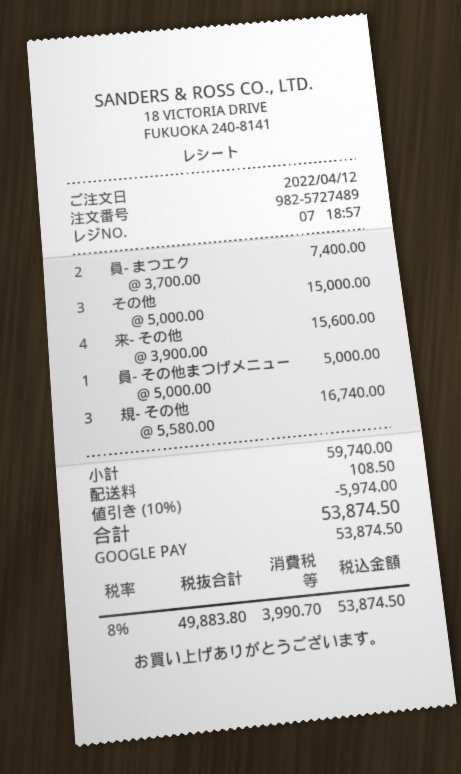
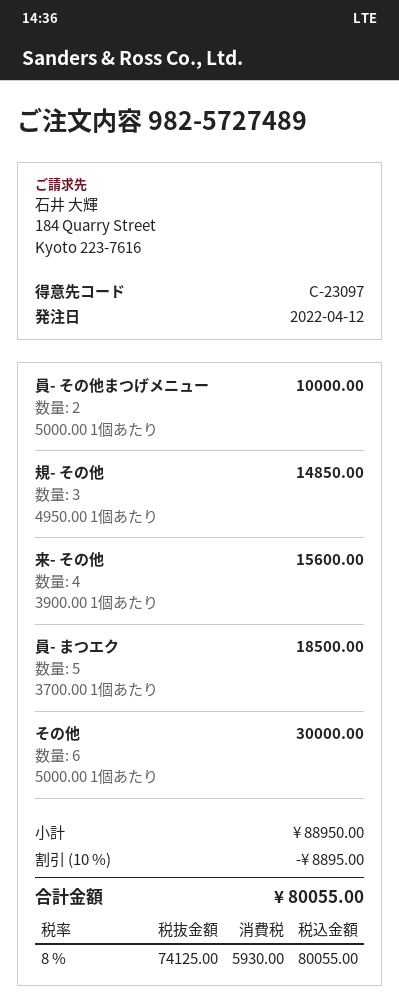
員- まつエク: 2 x 3700.00 = 7400.00 -> 5 x 3700.00 = 18500.00
その他: 3 x 5000.00 = 15000.00 -> 6 x 5000.00 = 30000.00
員- その他まつげメニュー: 1 x 5000.00 = 5000.00 -> 2 x 5000.00 = 10000.00
規- その他: 3 x 5580.00 = 16740.00 -> 3 x 4950.00 = 14850.00
subtotal: 59740.00 -> 88950.00
discount: 10% = 5974.00 -> 10% = 8895.00
shipping: 108.50 -> none
net: 49883.80 -> 74125.00
tax: 8% = 3990.70 -> 8% = 5930.00
total: 53874.50 -> 80055.00

